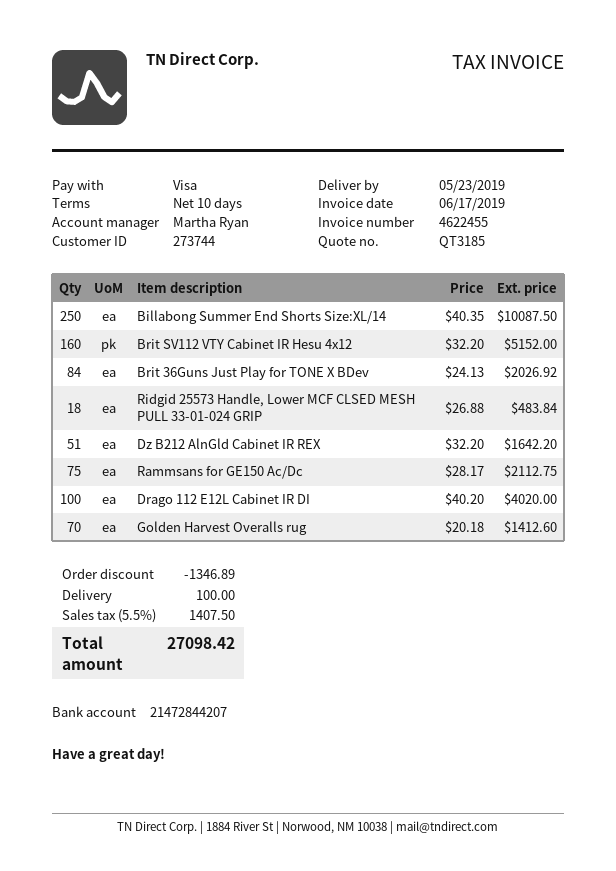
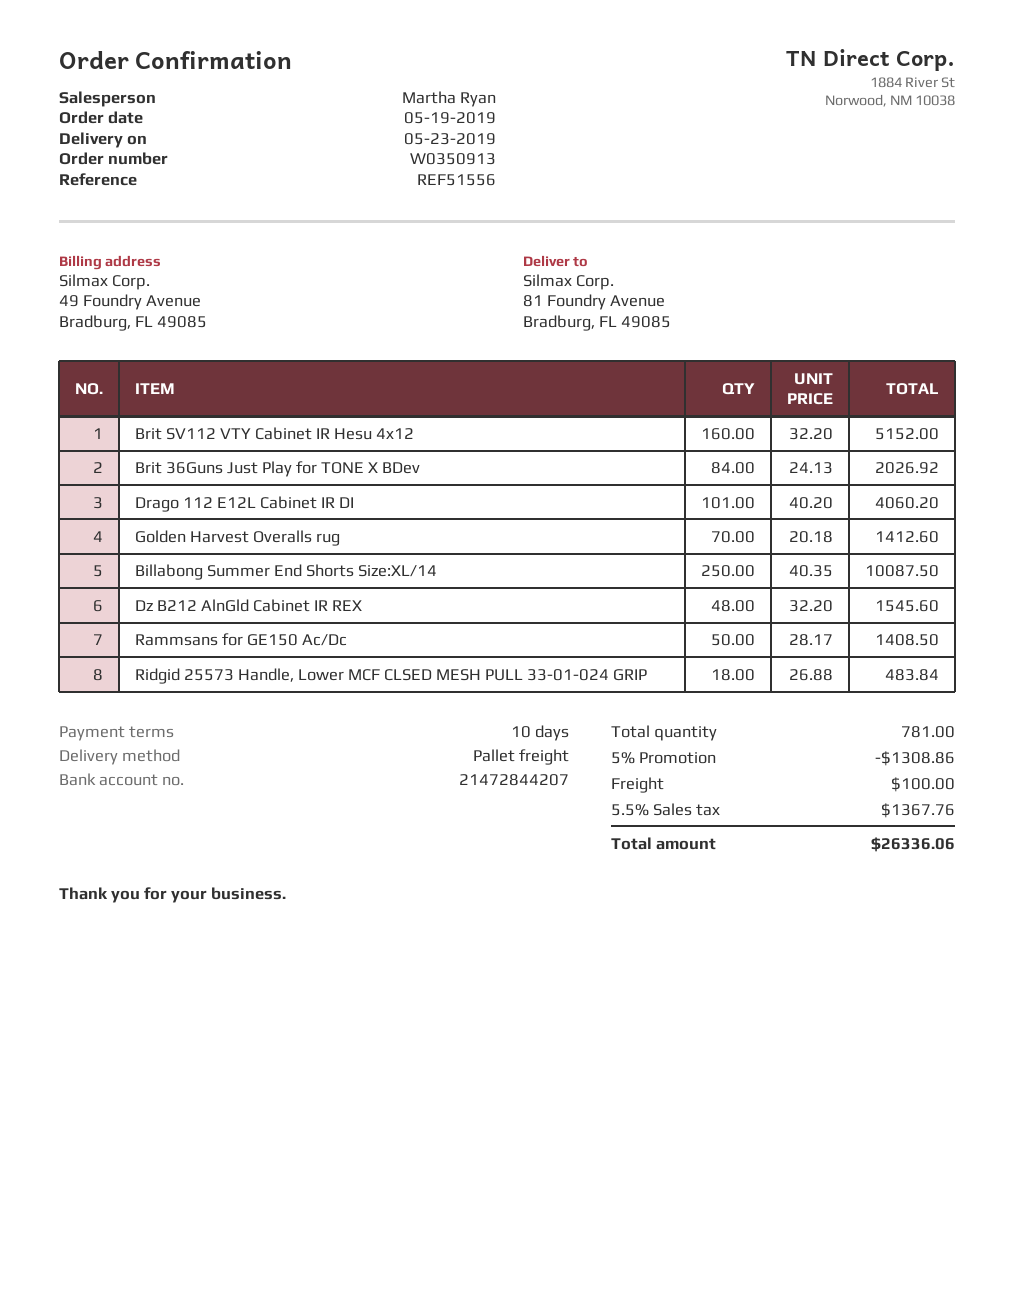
Dz B212 AlnGld Cabinet IR REX: 51 x 32.20 = 1642.20 -> 48 x 32.20 = 1545.60
Rammsans for GE150 Ac/Dc: 75 x 28.17 = 2112.75 -> 50 x 28.17 = 1408.50
Drago 112 E12L Cabinet IR DI: 100 x 40.20 = 4020.00 -> 101 x 40.20 = 4060.20
discount: 1346.89 -> 1308.86
tax: 5.5% = 1407.50 -> 5.5% = 1367.76
total: 27098.42 -> 26336.06

